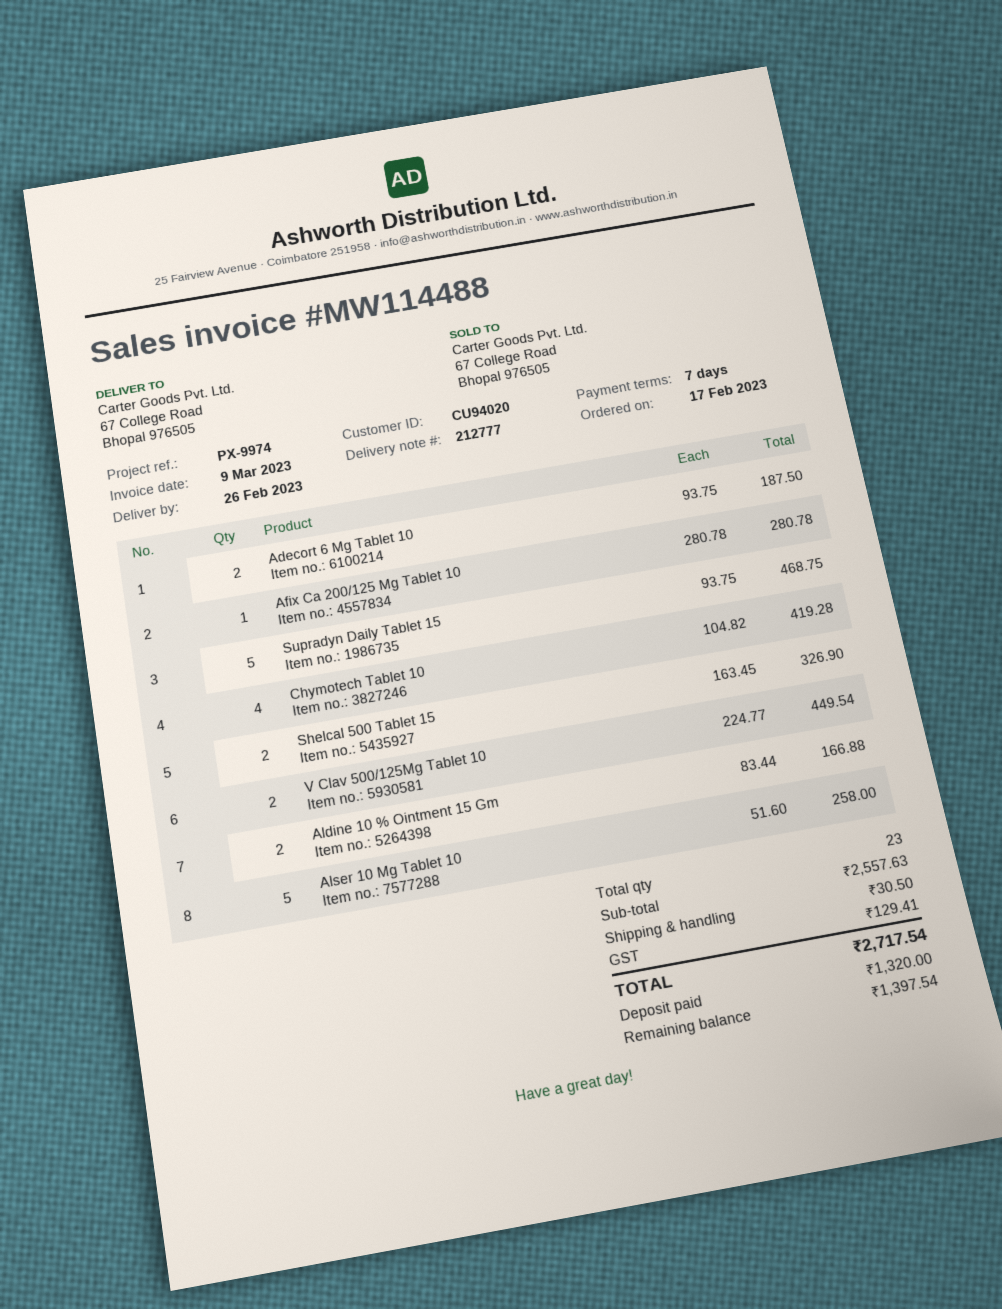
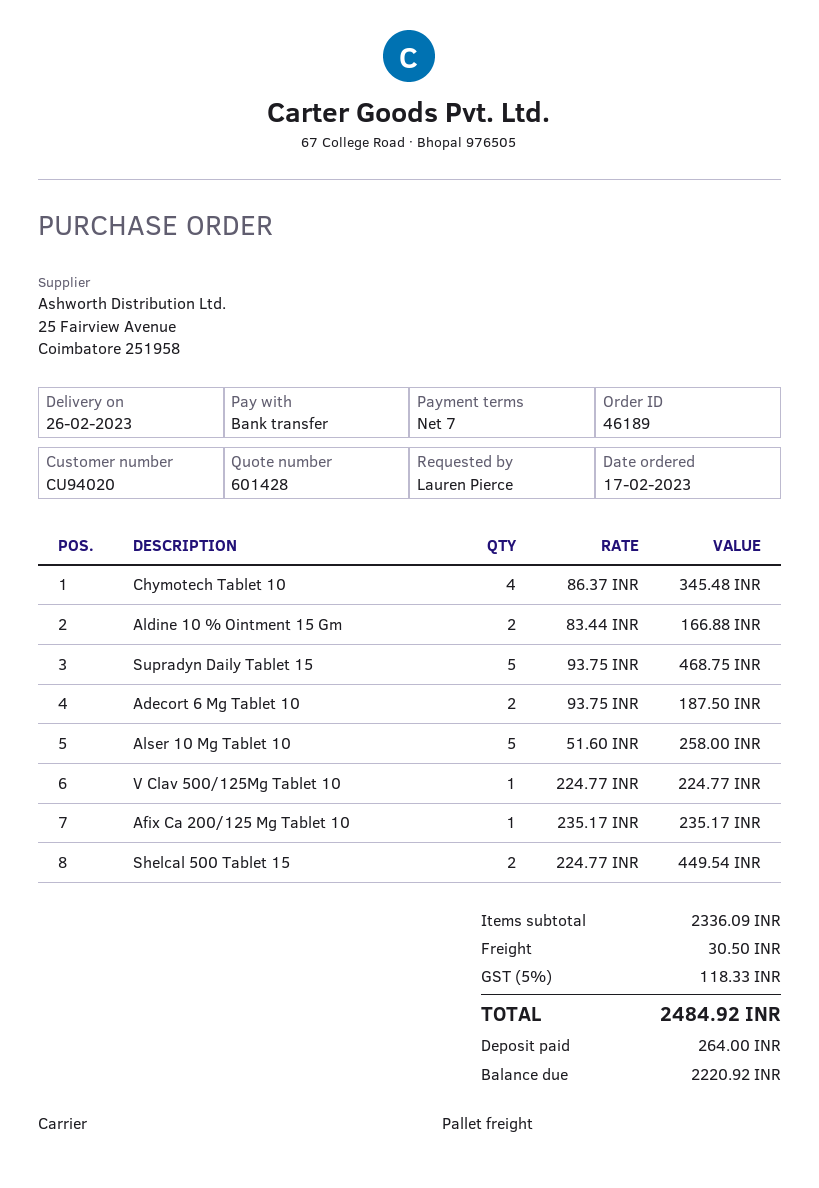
Afix Ca 200/125 Mg Tablet 10: 1 x 280.78 = 280.78 -> 1 x 235.17 = 235.17
Chymotech Tablet 10: 4 x 104.82 = 419.28 -> 4 x 86.37 = 345.48
Shelcal 500 Tablet 15: 2 x 163.45 = 326.90 -> 2 x 224.77 = 449.54
V Clav 500/125Mg Tablet 10: 2 x 224.77 = 449.54 -> 1 x 224.77 = 224.77
subtotal: 2557.63 -> 2336.09
tax: 129.41 -> 118.33
total: 2717.54 -> 2484.92
deposit: 1320.00 -> 264.00
balance: 1397.54 -> 2220.92

